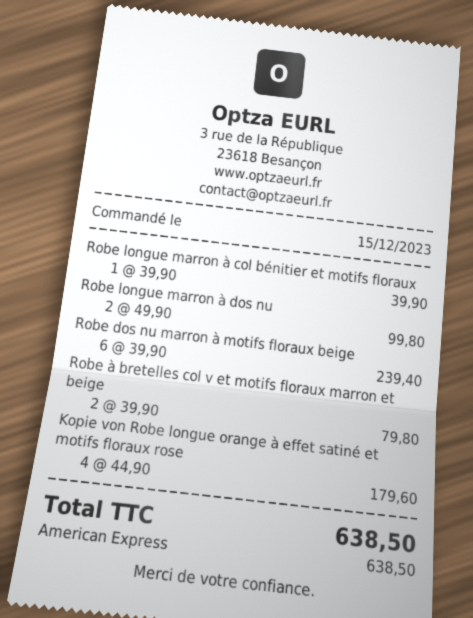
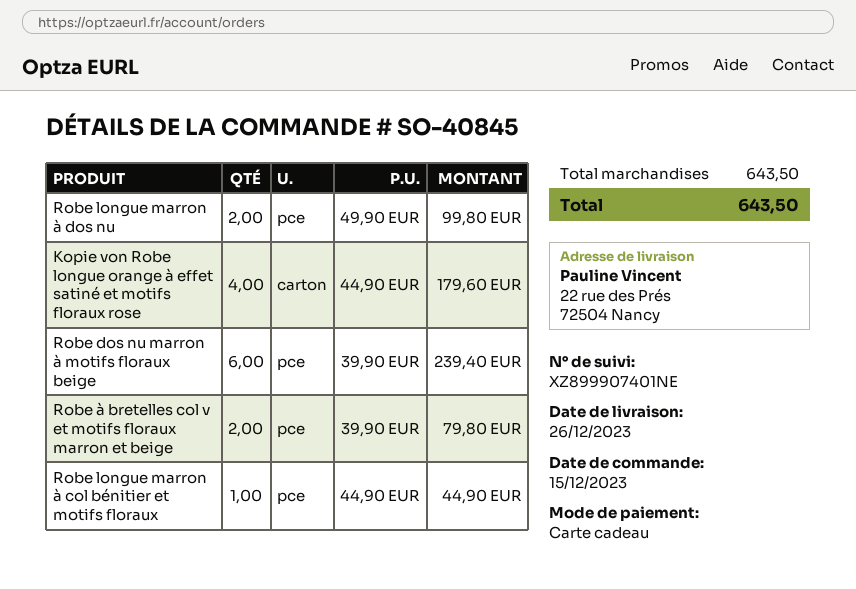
payment method: American Express -> gift card
Robe longue marron à col bénitier et motifs floraux: 1 x 39.90 = 39.90 -> 1 x 44.90 = 44.90
total: 638.50 -> 643.50

